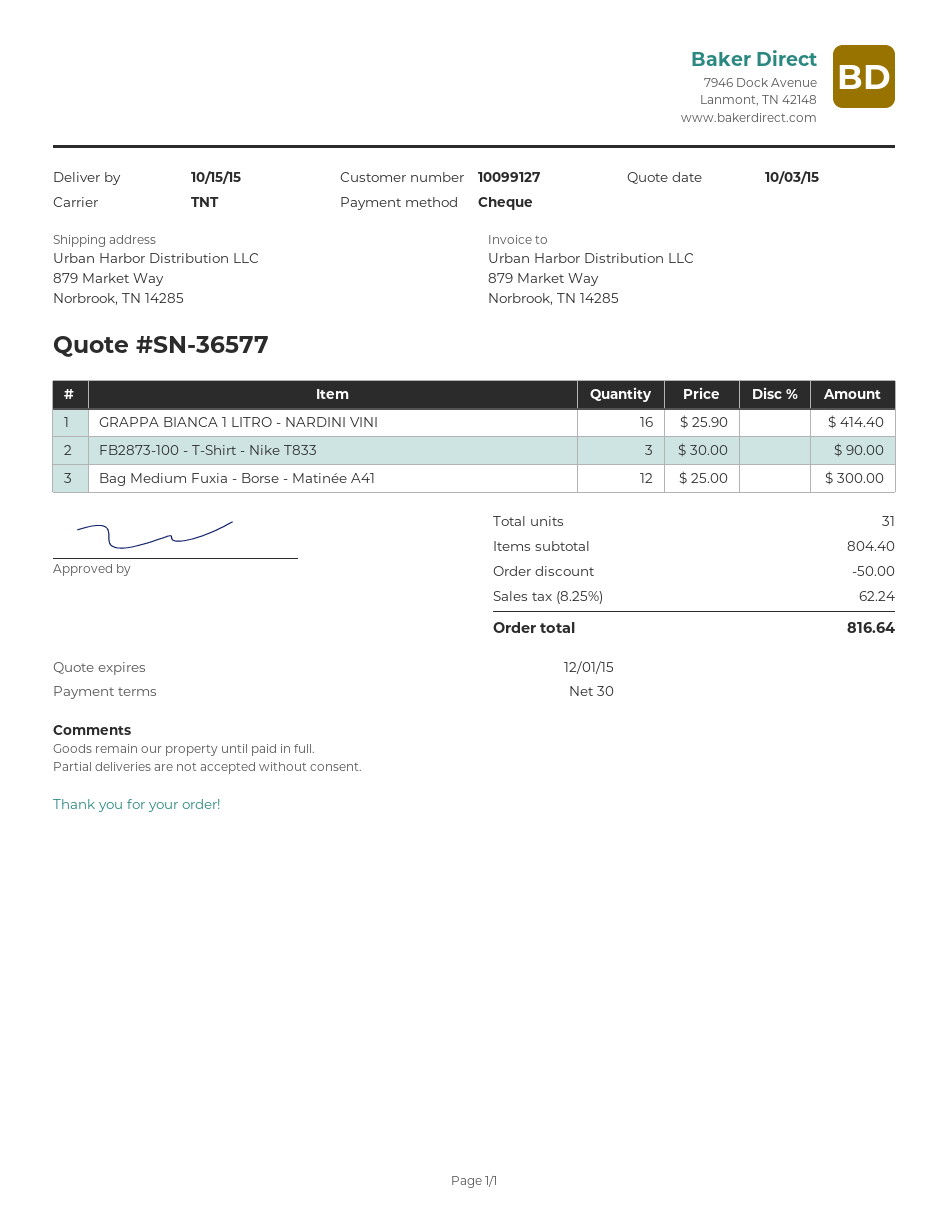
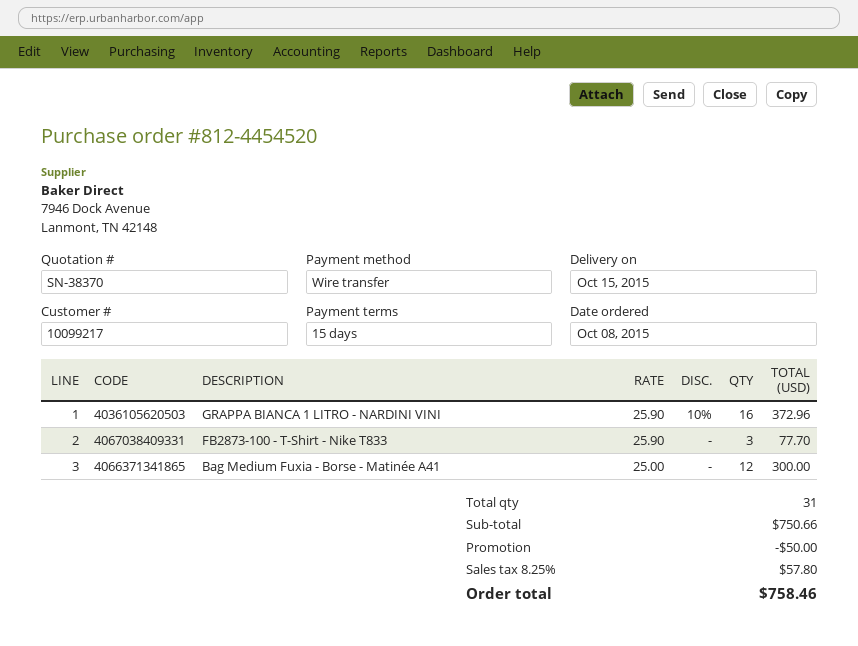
quote number: SN-36577 -> SN-38370
payment terms: 30 days -> 15 days
customer number: 10099127 -> 10099217
payment method: cheque -> bank transfer
GRAPPA BIANCA 1 LITRO - NARDINI VINI: 16 x 25.90 = 414.40 -> 16 x 25.90 - 10% = 372.96
FB2873-100 - T-Shirt - Nike T833: 3 x 30.00 = 90.00 -> 3 x 25.90 = 77.70
subtotal: 804.40 -> 750.66
tax: 8.25% = 62.24 -> 8.25% = 57.80
total: 816.64 -> 758.46

